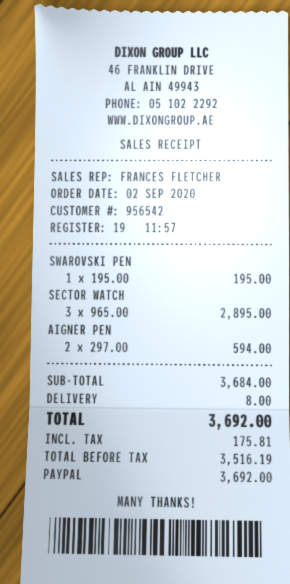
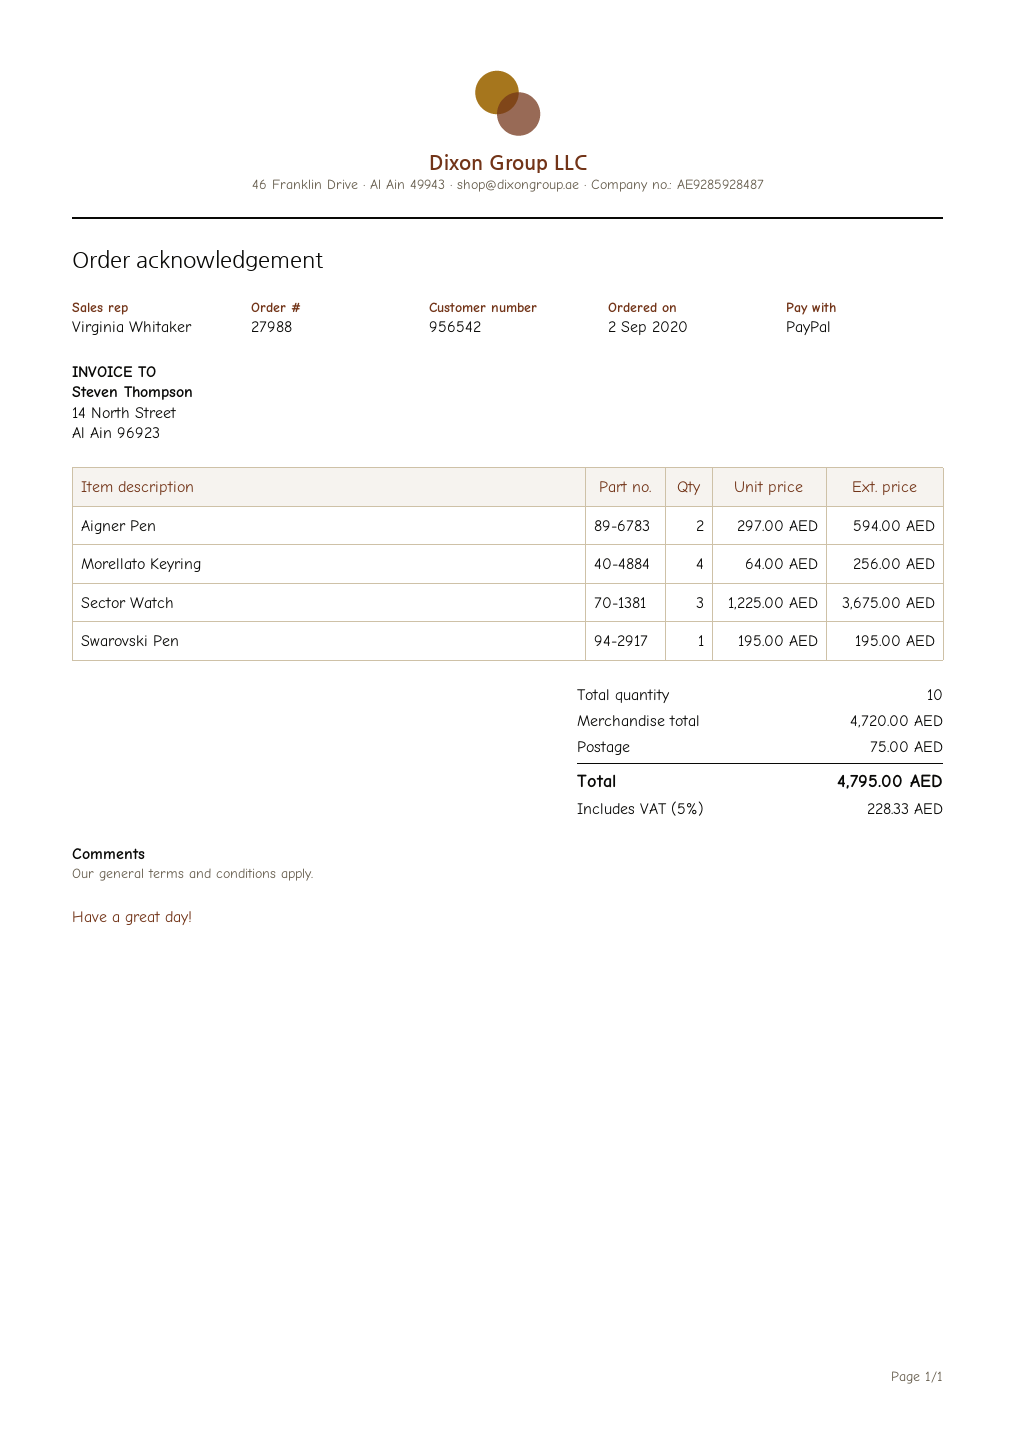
sales rep: FRANCES FLETCHER -> Virginia Whitaker
SECTOR WATCH: 3 x 965.00 = 2895.00 -> 3 x 1225.00 = 3675.00
Morellato Keyring: none -> 4 x 64.00 = 256.00
subtotal: 3684.00 -> 4720.00
shipping: 8.00 -> 75.00
tax: 175.81 -> 228.33
total: 3692.00 -> 4795.00

